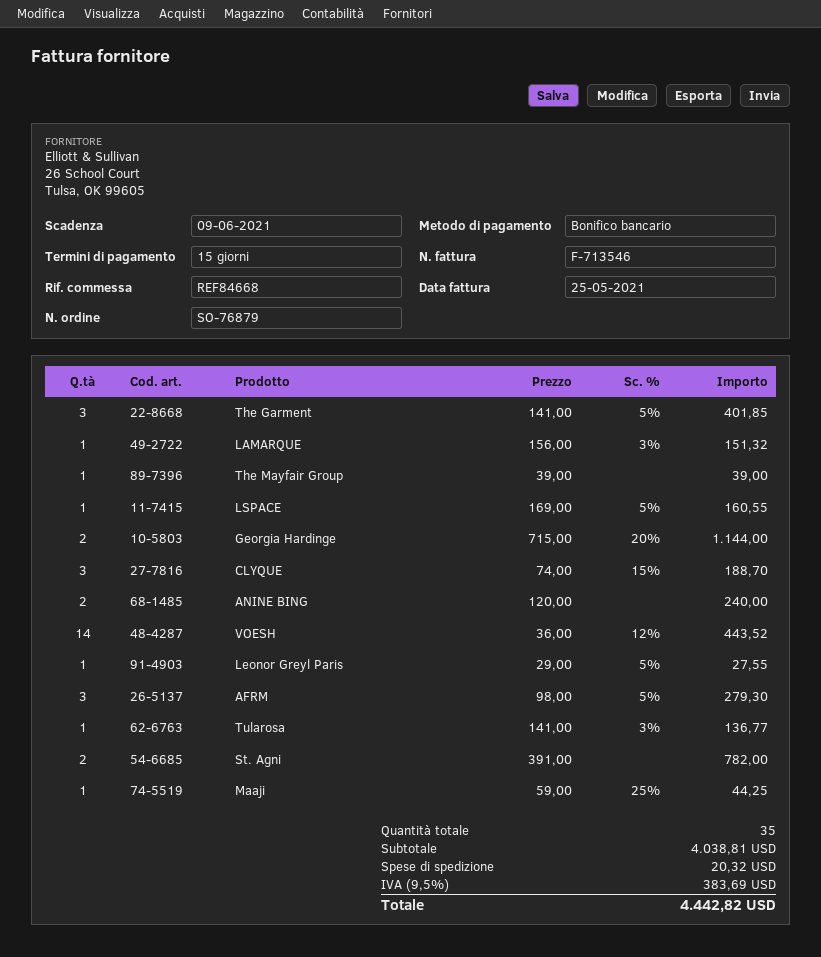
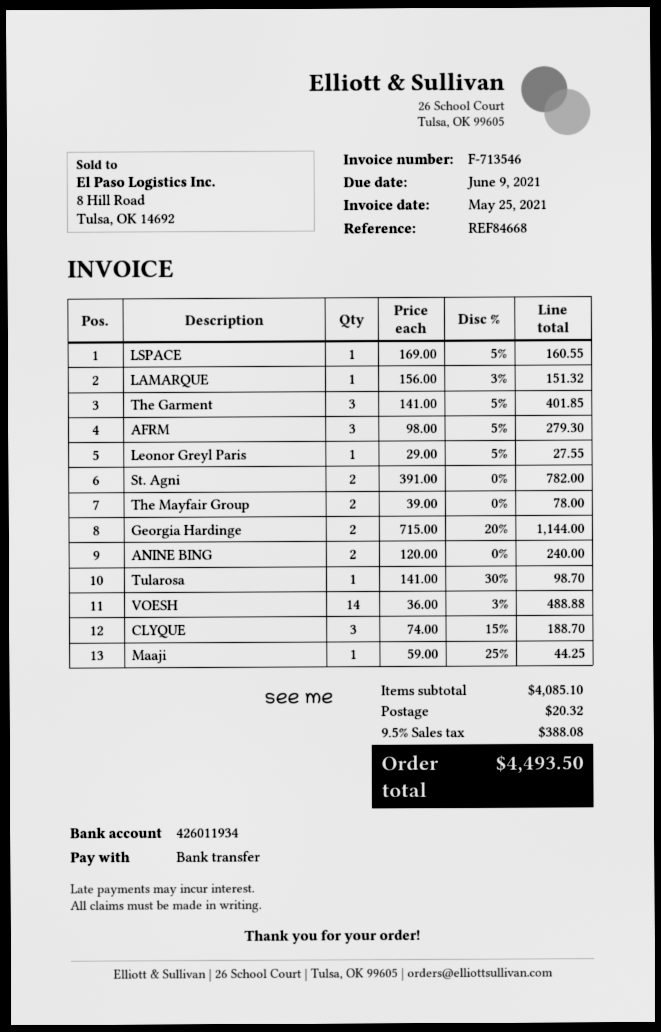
The Mayfair Group: 1 x 39.00 = 39.00 -> 2 x 39.00 = 78.00
VOESH: 14 x 36.00 - 12% = 443.52 -> 14 x 36.00 - 3% = 488.88
Tularosa: 1 x 141.00 - 3% = 136.77 -> 1 x 141.00 - 30% = 98.70
subtotal: 4038.81 -> 4085.10
tax: 9.5% = 383.69 -> 9.5% = 388.08
total: 4442.82 -> 4493.50

